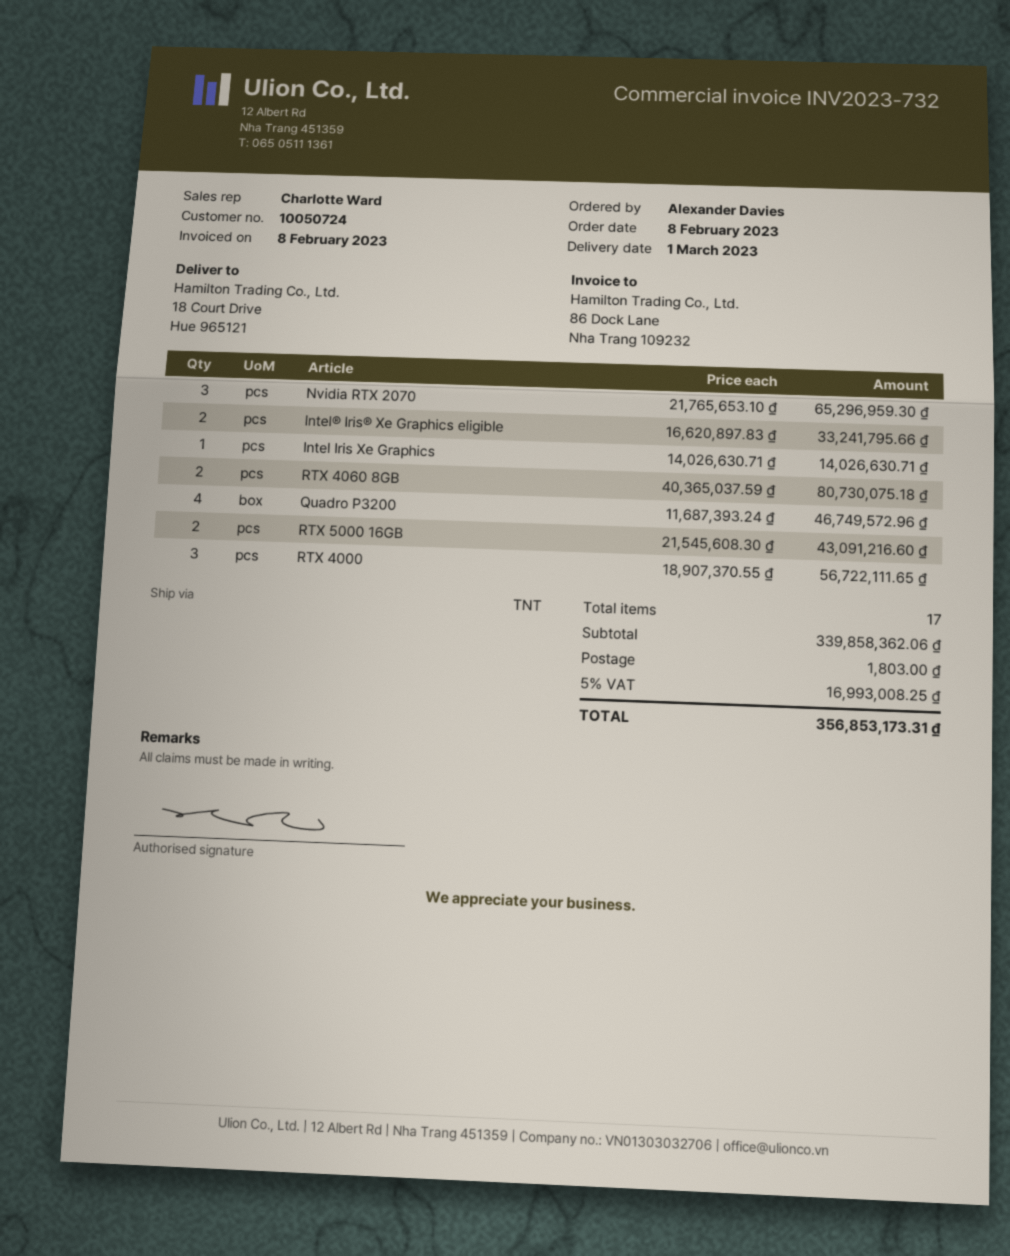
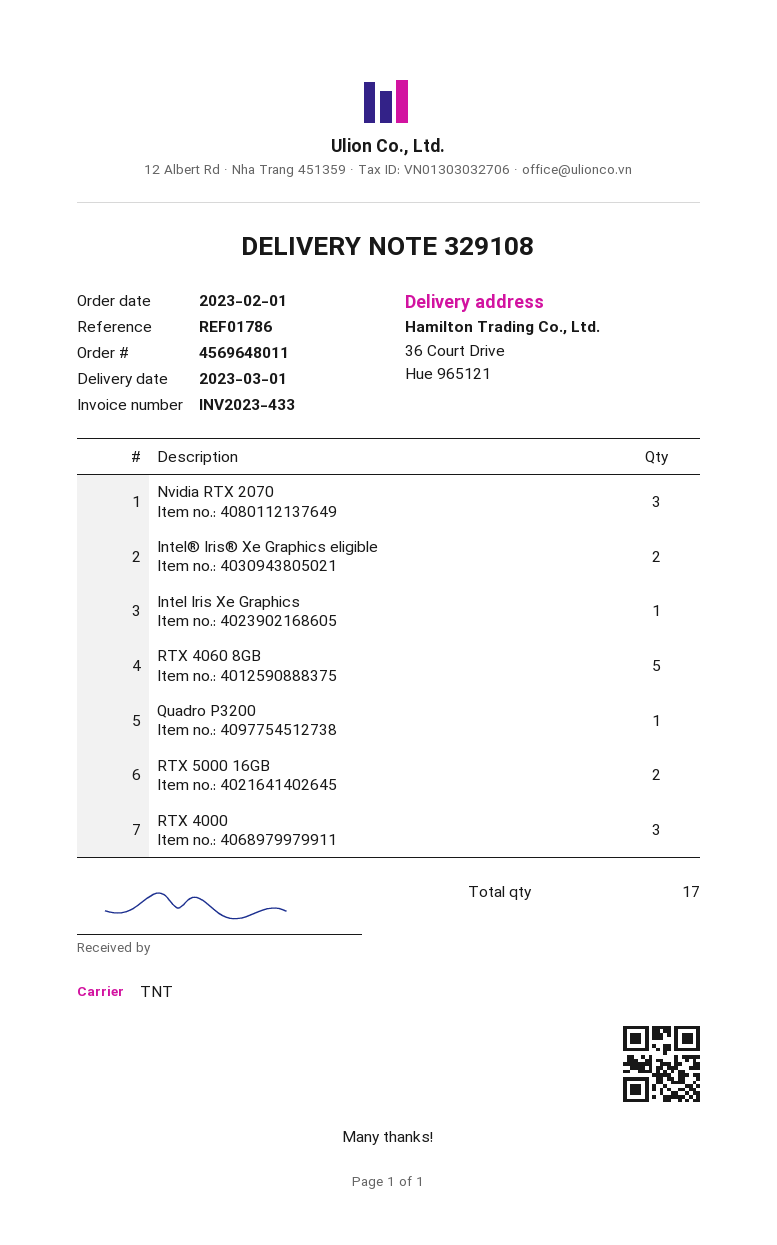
order date: 2023-02-08 -> 2023-02-01
invoice number: INV2023-732 -> INV2023-433
ship to: 18 Court Drive, Hue 965121 -> 36 Court Drive, Hue 965121
RTX 4060 8GB: 2 -> 5
Quadro P3200: 4 -> 1

